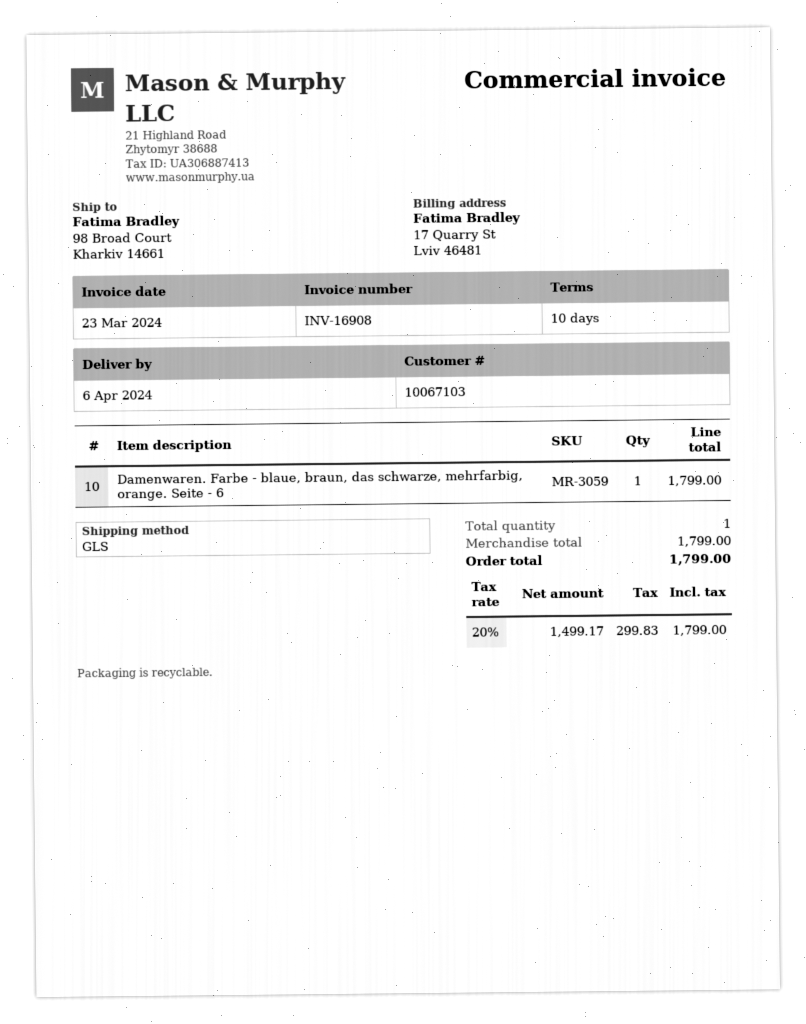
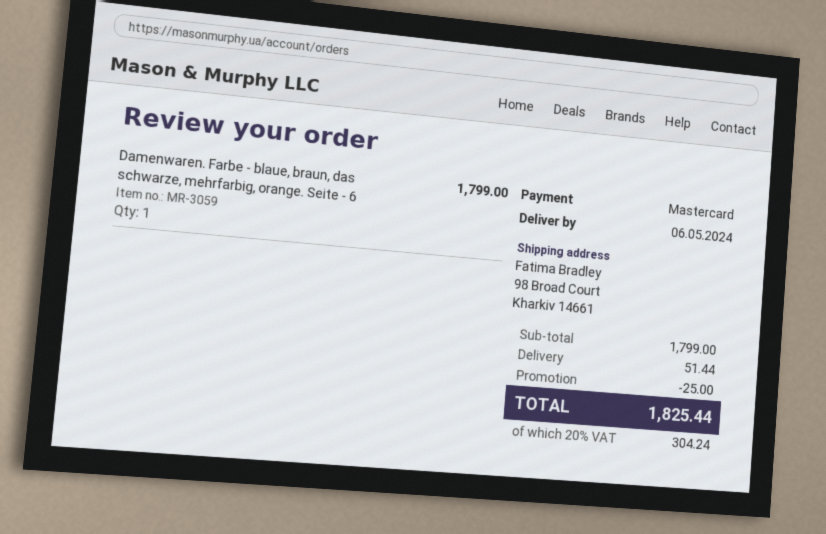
delivery date: 2024-04-06 -> 2024-05-06
discount: none -> 25.00
shipping: none -> 51.44
tax: 20% = 299.83 -> 20% = 304.24
total: 1799.00 -> 1825.44

